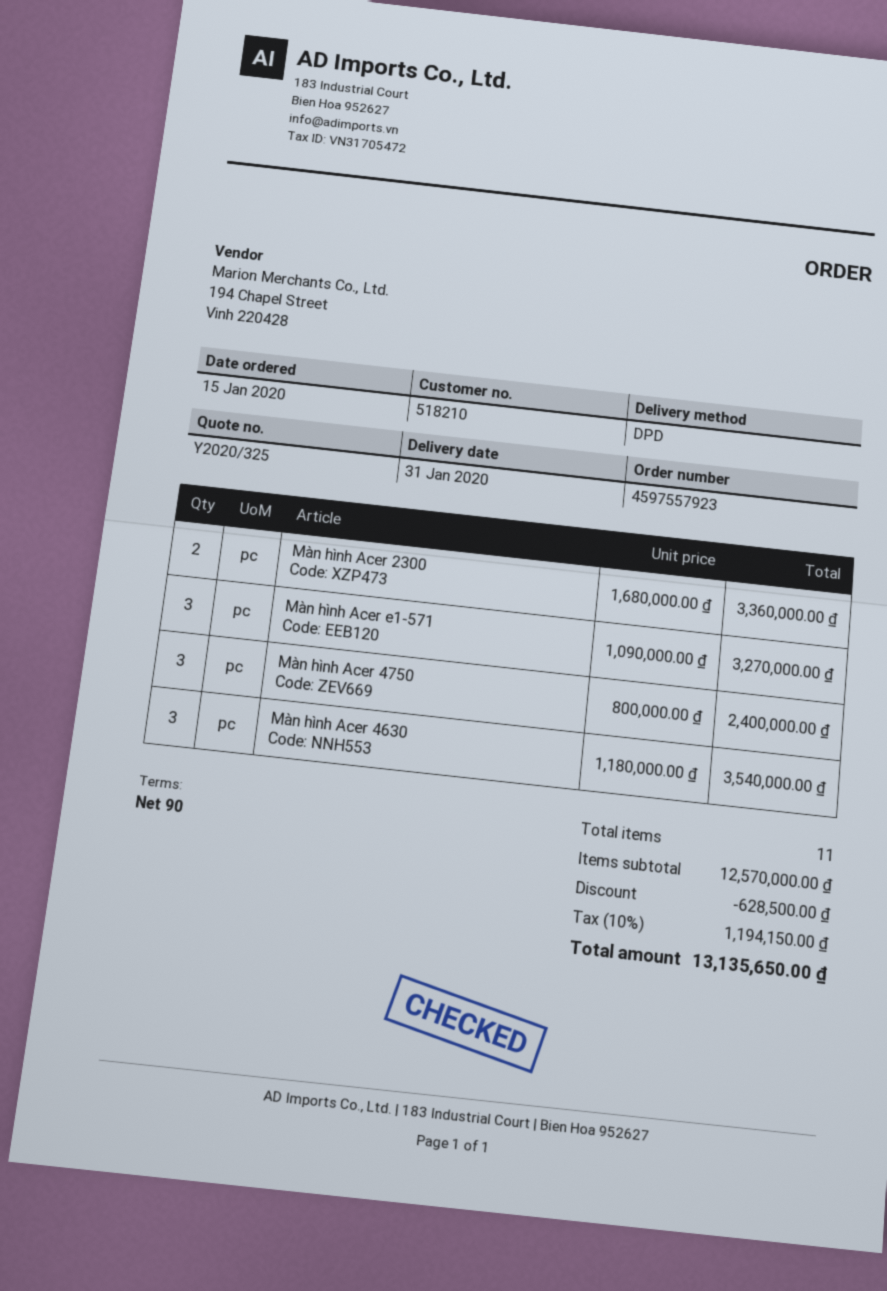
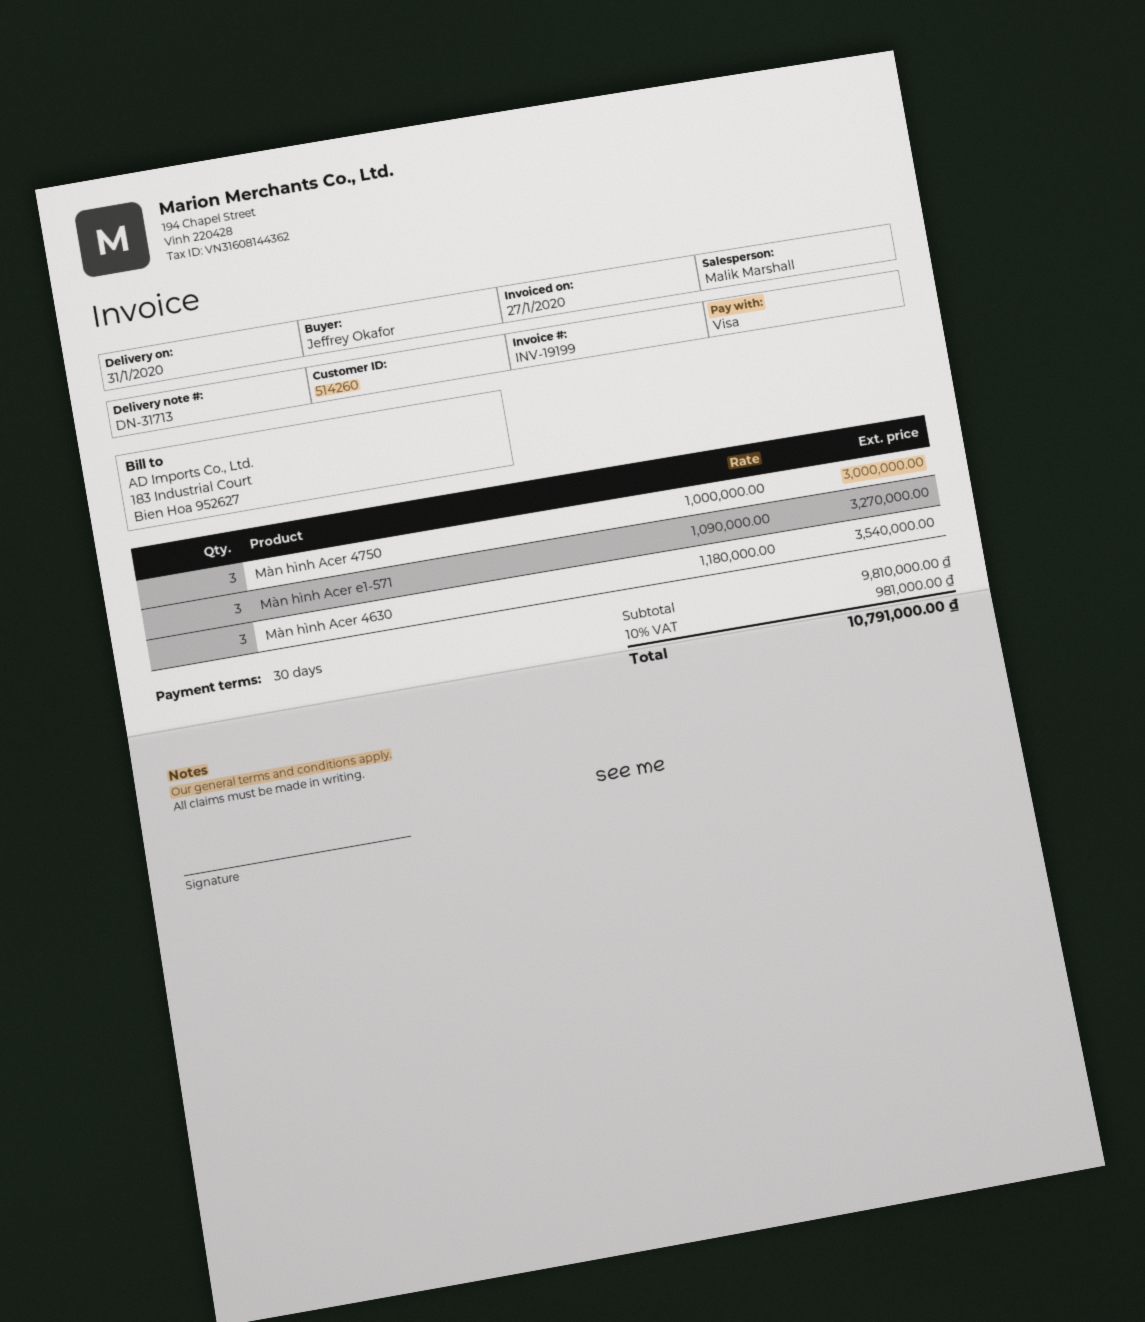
payment terms: 90 days -> 30 days
customer number: 518210 -> 514260
Màn hình Acer 2300: 2 x 1680000.00 = 3360000.00 -> none
Màn hình Acer 4750: 3 x 800000.00 = 2400000.00 -> 3 x 1000000.00 = 3000000.00
subtotal: 12570000.00 -> 9810000.00
discount: 628500.00 -> none
tax: 10% = 1194150.00 -> 10% = 981000.00
total: 13135650.00 -> 10791000.00

